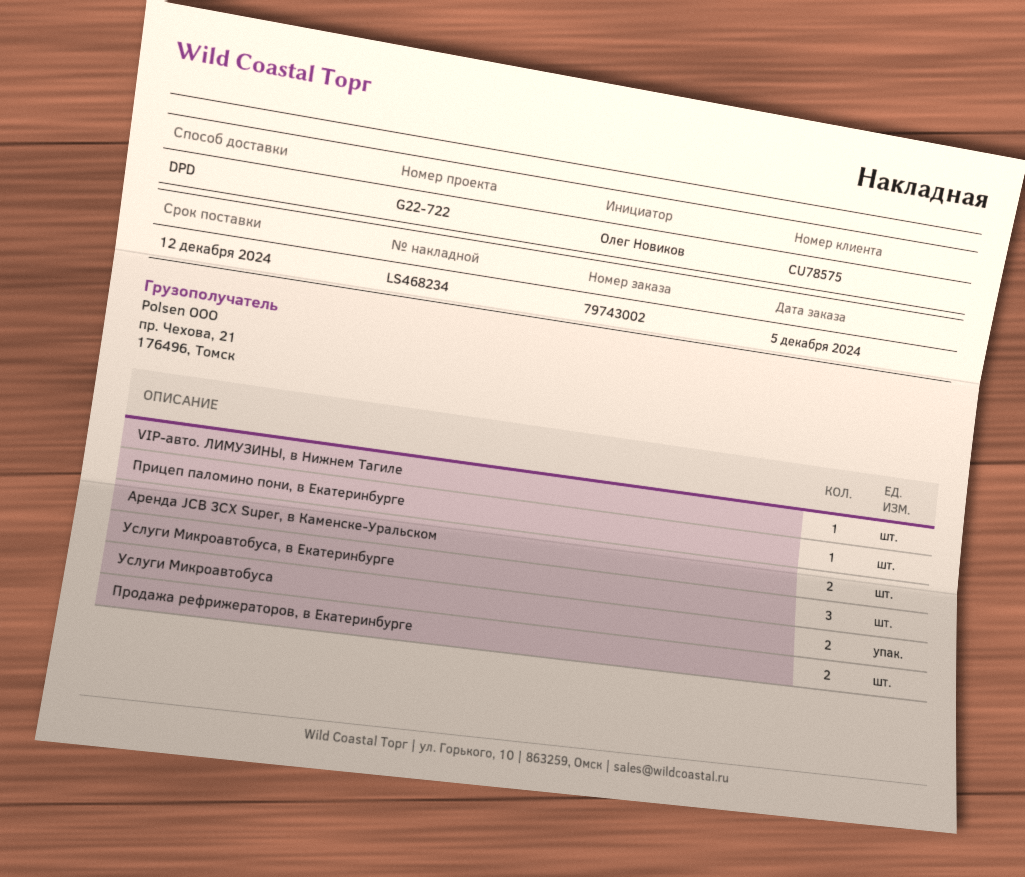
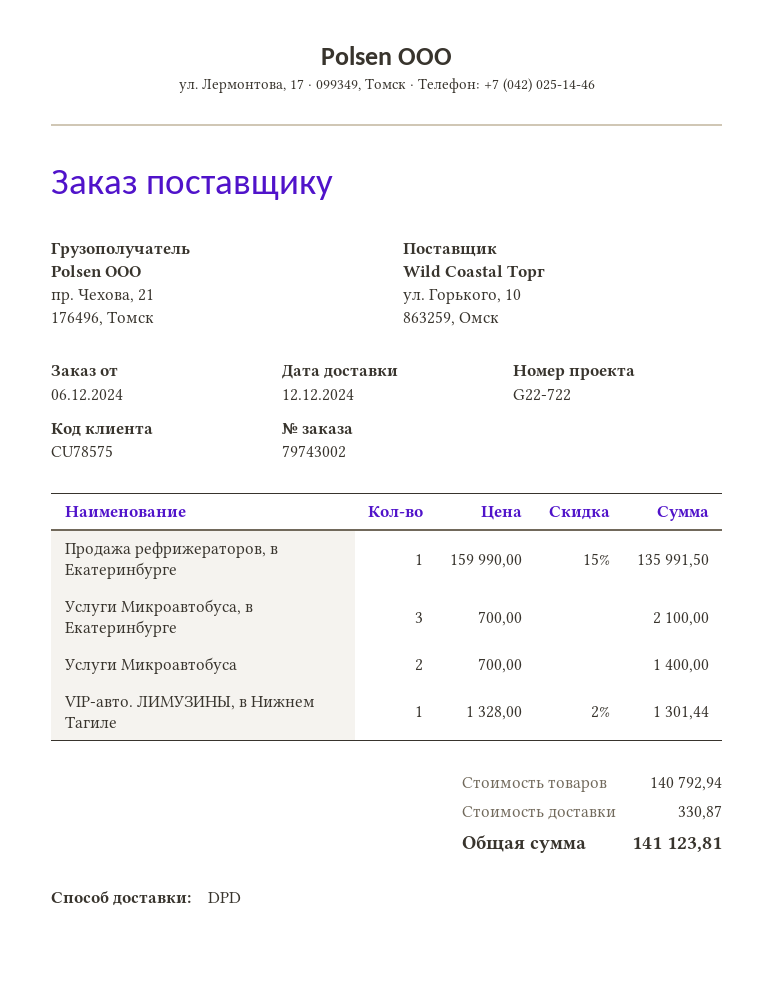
order date: 2024-12-05 -> 2024-12-06
Прицеп паломино пони, в Екатеринбурге: 1 -> none
Аренда JCB 3CX Super, в Каменске-Уральском: 2 -> none
Продажа рефрижераторов, в Екатеринбурге: 2 -> 1

